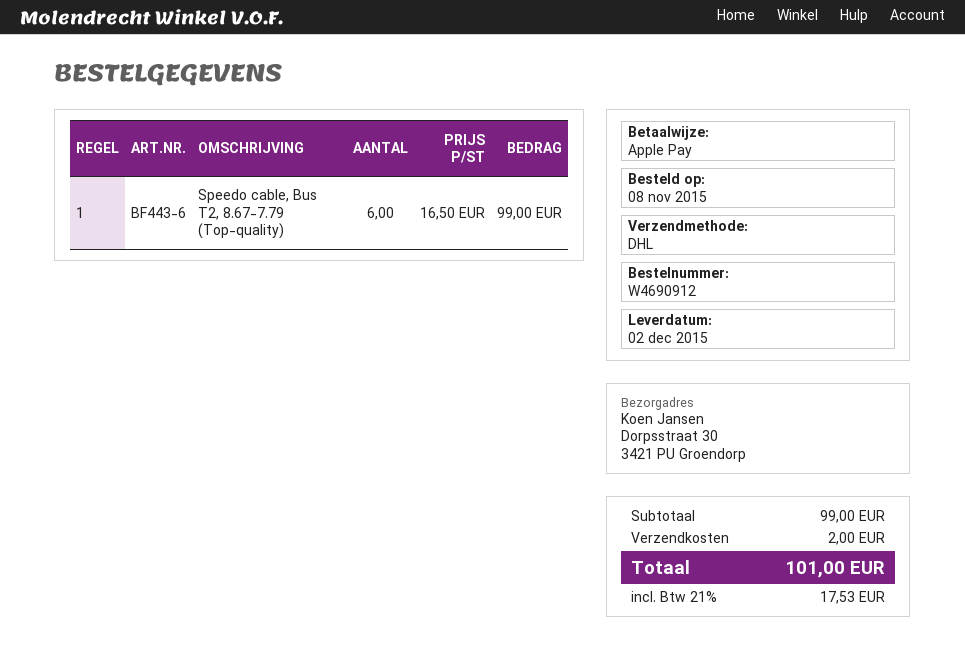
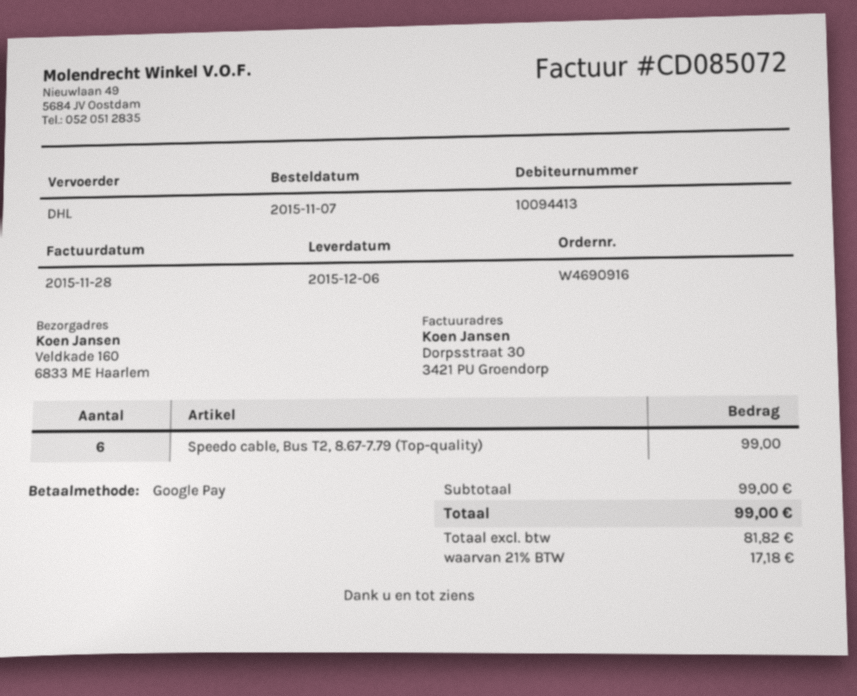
order number: W4690912 -> W4690916
order date: 2015-11-08 -> 2015-11-07
delivery date: 2015-12-02 -> 2015-12-06
payment method: Apple Pay -> Google Pay
ship to: Dorpsstraat 30, 3421 PU Groendorp -> Veldkade 160, 6833 ME Haarlem
shipping: 2.00 -> none
tax: 21% = 17.53 -> 21% = 17.18
total: 101.00 -> 99.00

